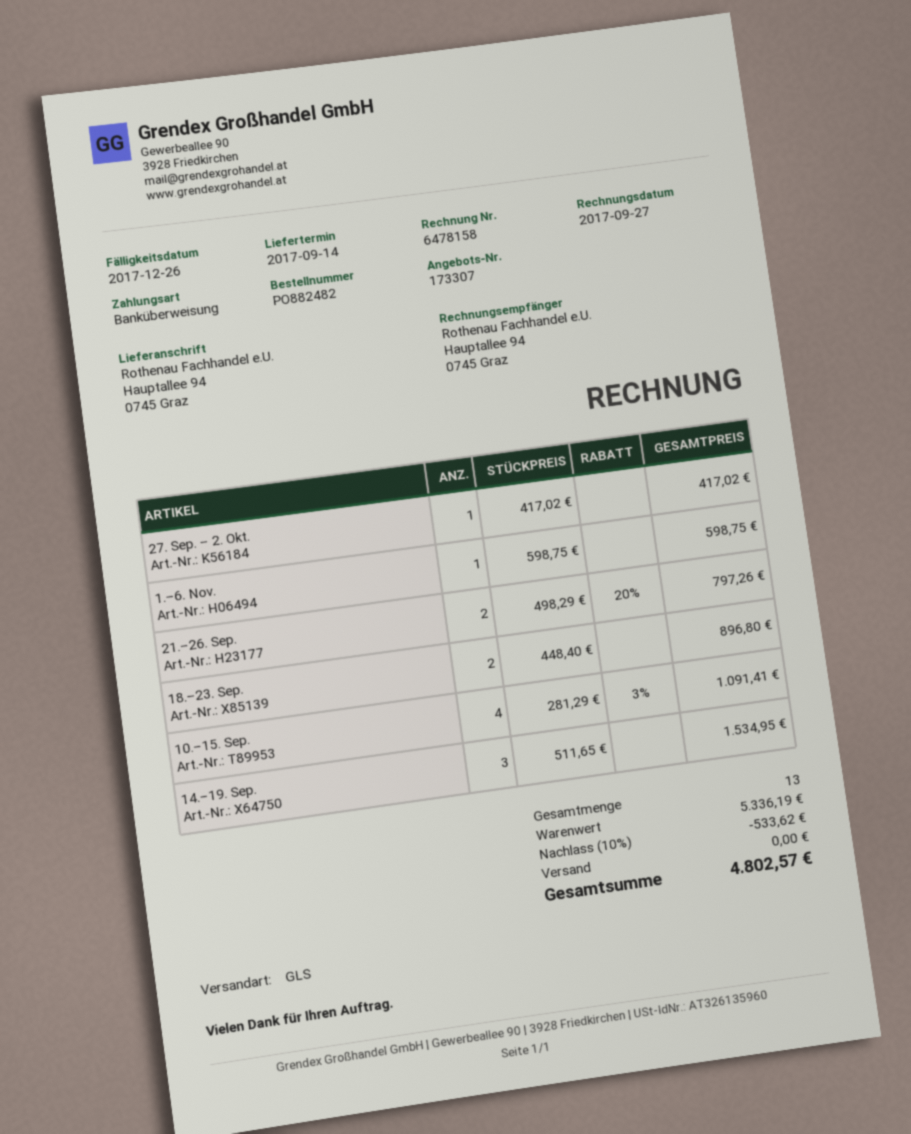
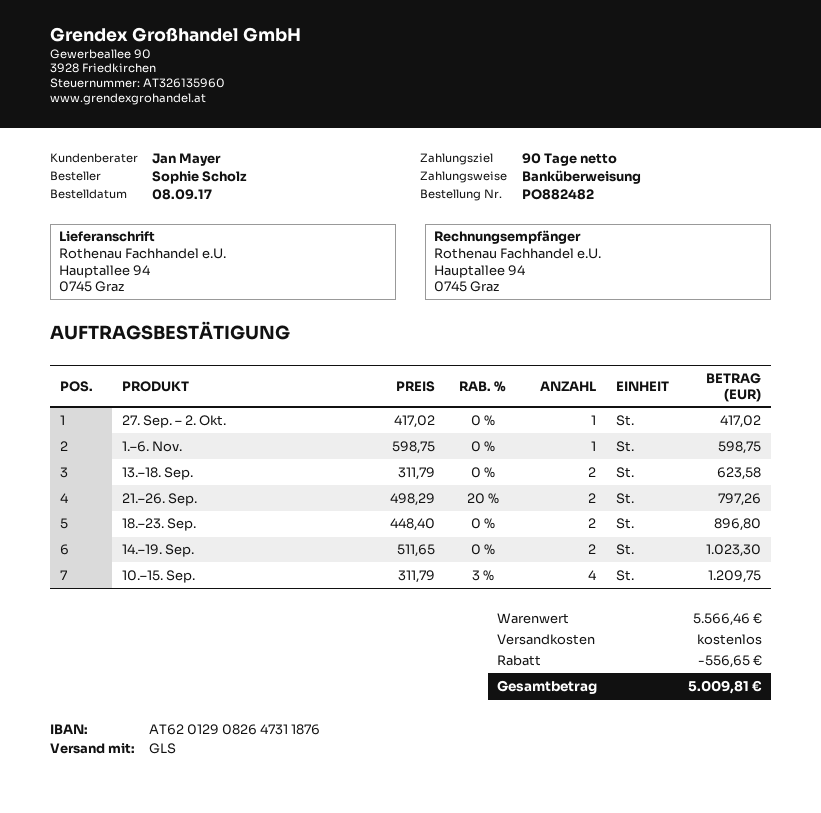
10.–15. Sep.: 4 x 281.29 - 3% = 1091.41 -> 4 x 311.79 - 3% = 1209.75
14.–19. Sep.: 3 x 511.65 = 1534.95 -> 2 x 511.65 = 1023.30
13.–18. Sep.: none -> 2 x 311.79 = 623.58
subtotal: 5336.19 -> 5566.46
discount: 533.62 -> 556.65
total: 4802.57 -> 5009.81

